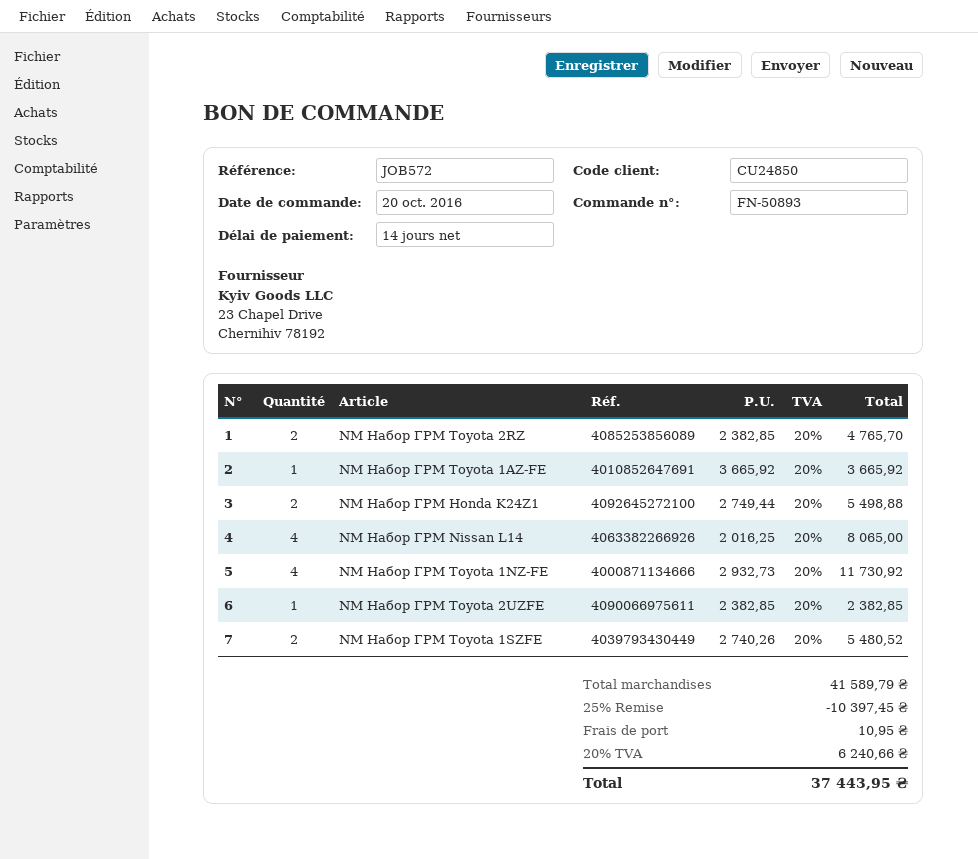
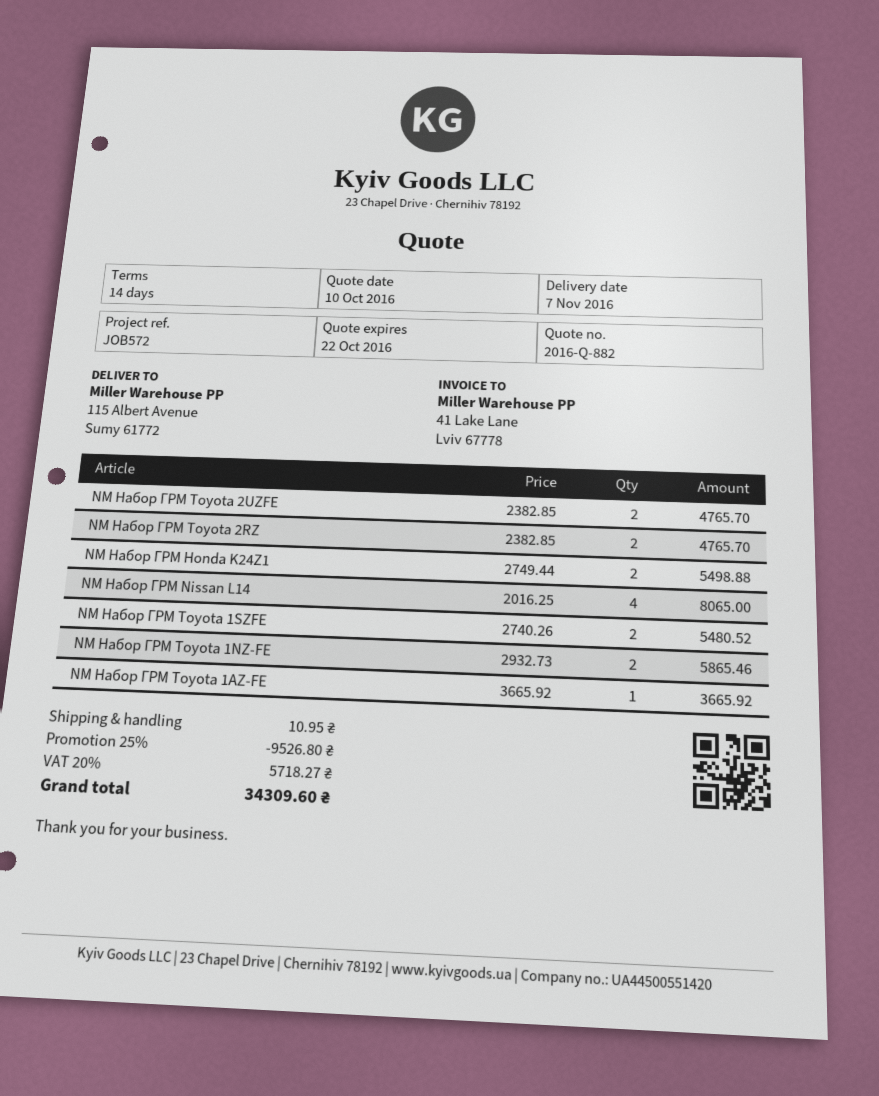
NM Набор ГРМ Toyota 1NZ-FE: 4 x 2932.73 = 11730.92 -> 2 x 2932.73 = 5865.46
NM Набор ГРМ Toyota 2UZFE: 1 x 2382.85 = 2382.85 -> 2 x 2382.85 = 4765.70
discount: 25% = 10397.45 -> 25% = 9526.80
tax: 20% = 6240.66 -> 20% = 5718.27
total: 37443.95 -> 34309.60

